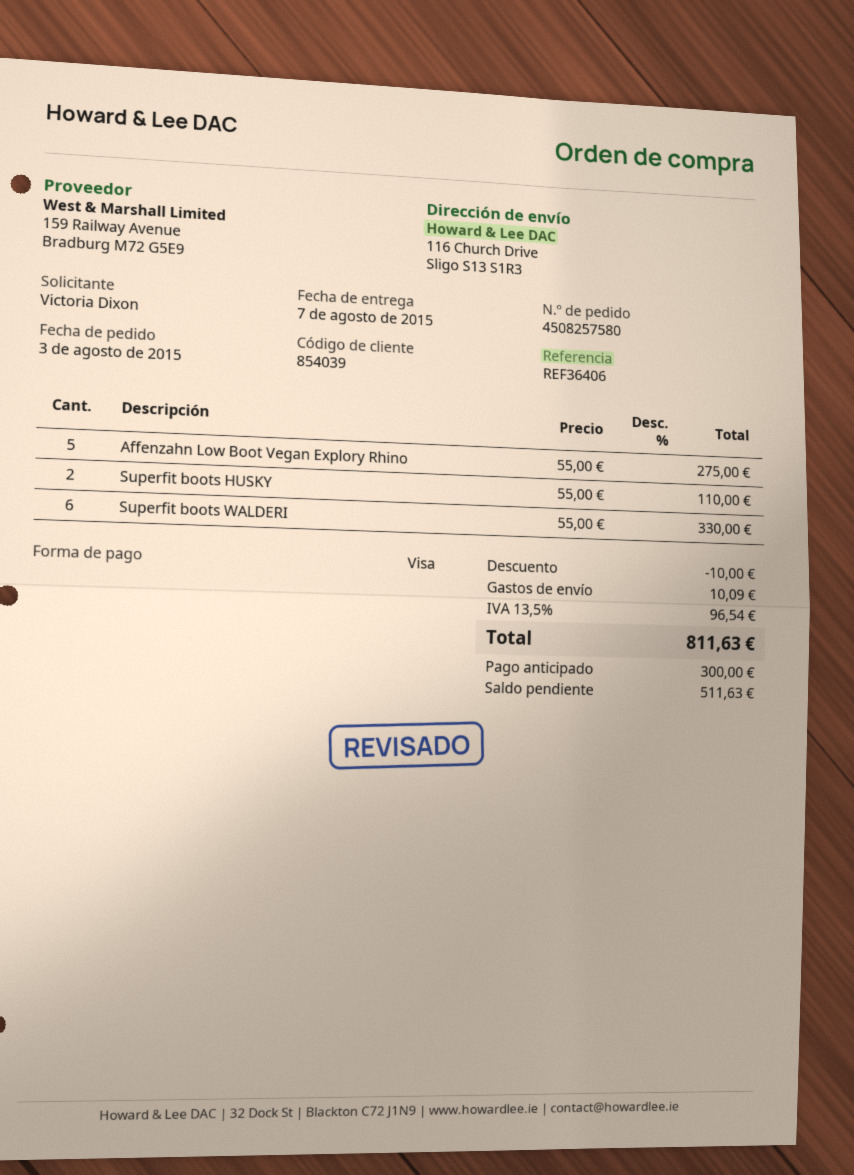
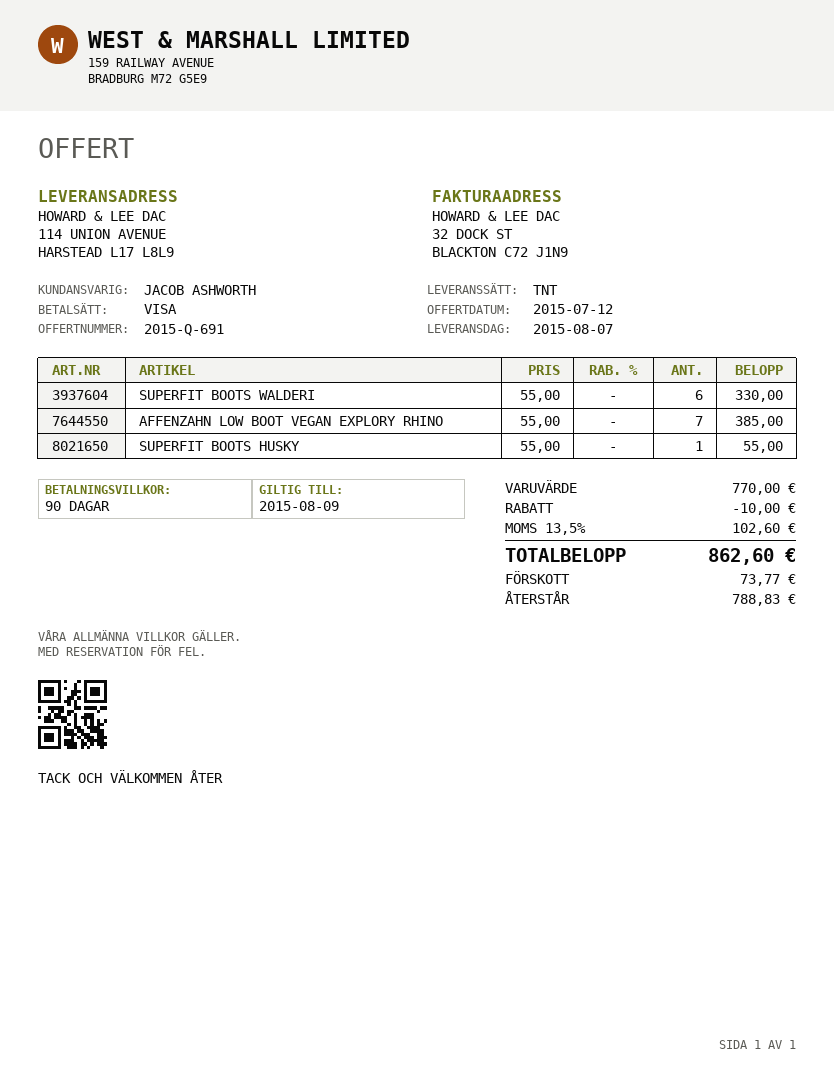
ship to: 116 Church Drive, Sligo S13 S1R3 -> 114 UNION AVENUE, HARSTEAD L17 L8L9
Affenzahn Low Boot Vegan Explory Rhino: 5 x 55.00 = 275.00 -> 7 x 55.00 = 385.00
Superfit boots HUSKY: 2 x 55.00 = 110.00 -> 1 x 55.00 = 55.00
shipping: 10.09 -> none
tax: 13.5% = 96.54 -> 13.5% = 102.60
total: 811.63 -> 862.60
deposit: 300.00 -> 73.77
balance: 511.63 -> 788.83

